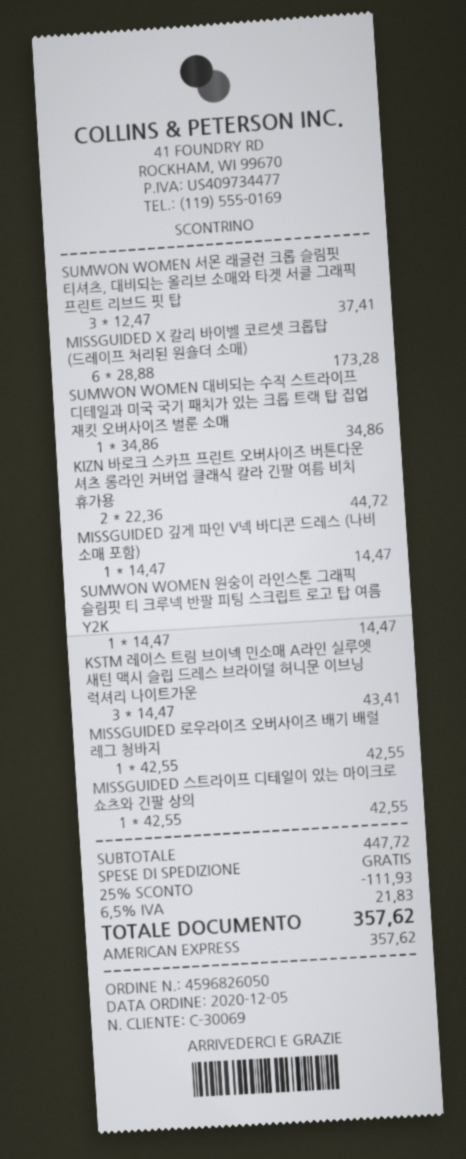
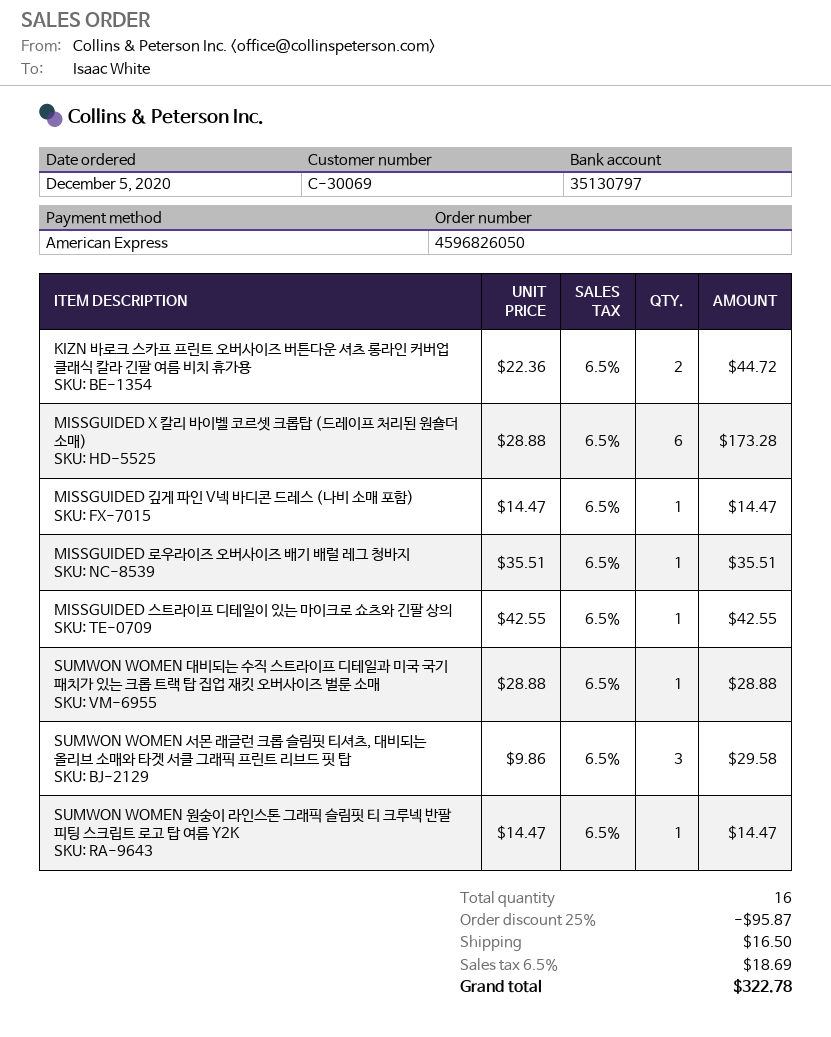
SUMWON WOMEN 서몬 래글런 크롭 슬림핏 티셔츠, 대비되는 올리브 소매와 타겟 서클 그래픽 프린트 리브드 핏 탑: 3 x 12.47 = 37.41 -> 3 x 9.86 = 29.58
SUMWON WOMEN 대비되는 수직 스트라이프 디테일과 미국 국기 패치가 있는 크롭 트랙 탑 집업 재킷 오버사이즈 벌룬 소매: 1 x 34.86 = 34.86 -> 1 x 28.88 = 28.88
KSTM 레이스 트림 브이넥 민소매 A라인 실루엣 새틴 맥시 슬립 드레스 브라이덜 허니문 이브닝 럭셔리 나이트가운: 3 x 14.47 = 43.41 -> none
MISSGUIDED 로우라이즈 오버사이즈 배기 배럴 레그 청바지: 1 x 42.55 = 42.55 -> 1 x 35.51 = 35.51
discount: 25% = 111.93 -> 25% = 95.87
shipping: 0.00 -> 16.50
tax: 6.5% = 21.83 -> 6.5% = 18.69
total: 357.62 -> 322.78

